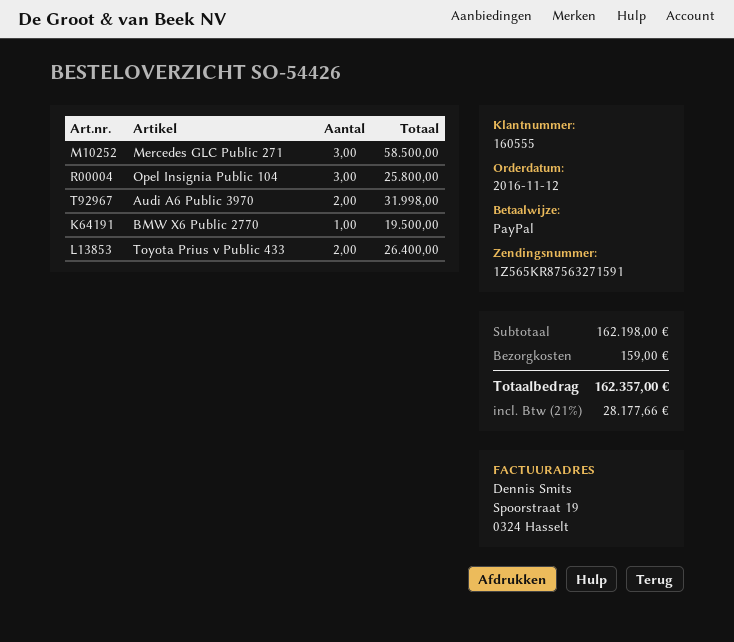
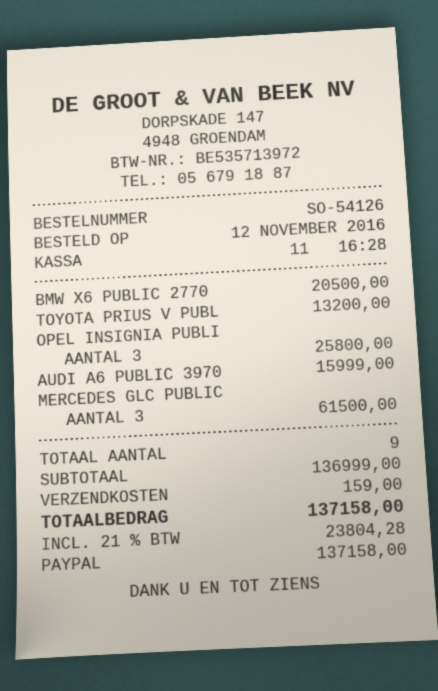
order number: SO-54426 -> SO-54126
Mercedes GLC Public 271: 3 for 58500.00 -> 3 for 61500.00
Audi A6 Public 3970: 2 for 31998.00 -> 1 for 15999.00
BMW X6 Public 2770: 1 for 19500.00 -> 1 for 20500.00
Toyota Prius v Public 433: 2 for 26400.00 -> 1 for 13200.00
subtotal: 162198.00 -> 136999.00
tax: 21% = 28177.66 -> 21% = 23804.28
total: 162357.00 -> 137158.00

